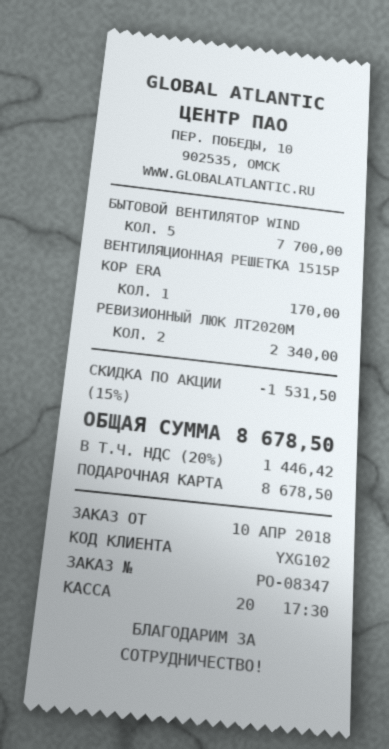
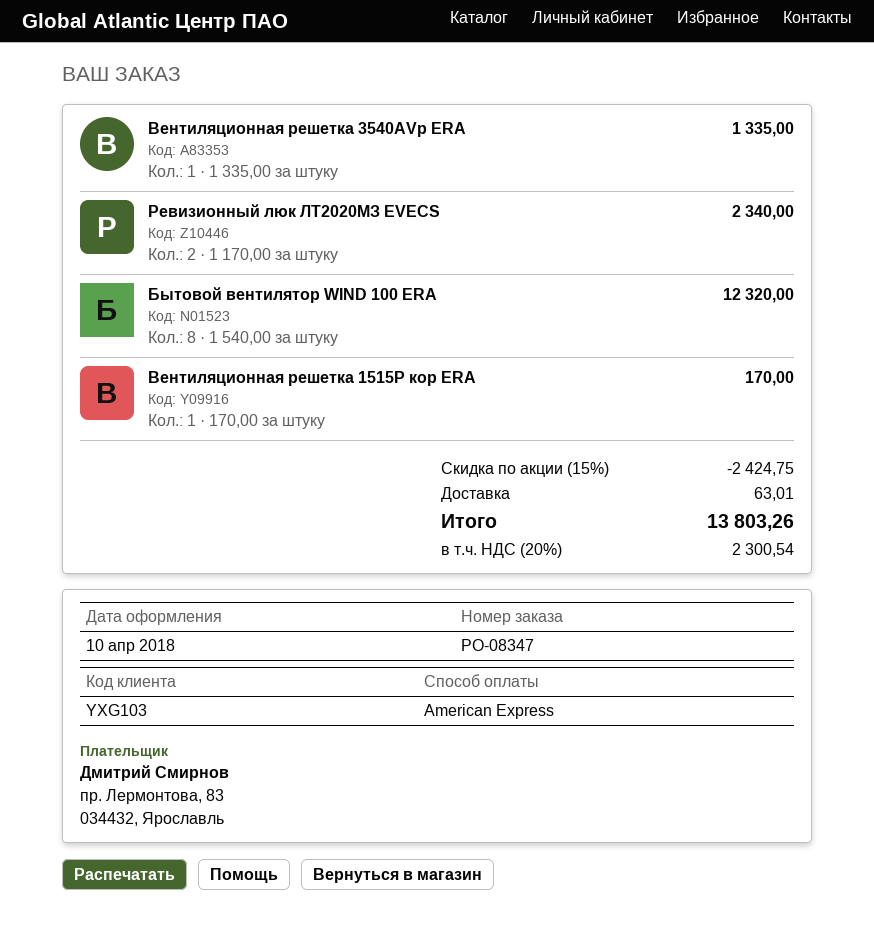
customer number: YXG102 -> YXG103
payment method: gift card -> American Express
БЫТОВОЙ ВЕНТИЛЯТОР WIND: 5 for 7700.00 -> 8 for 12320.00
Вентиляционная решетка 3540AVp ERA: none -> 1 for 1335.00
discount: 15% = 1531.50 -> 15% = 2424.75
shipping: none -> 63.01
tax: 20% = 1446.42 -> 20% = 2300.54
total: 8678.50 -> 13803.26

